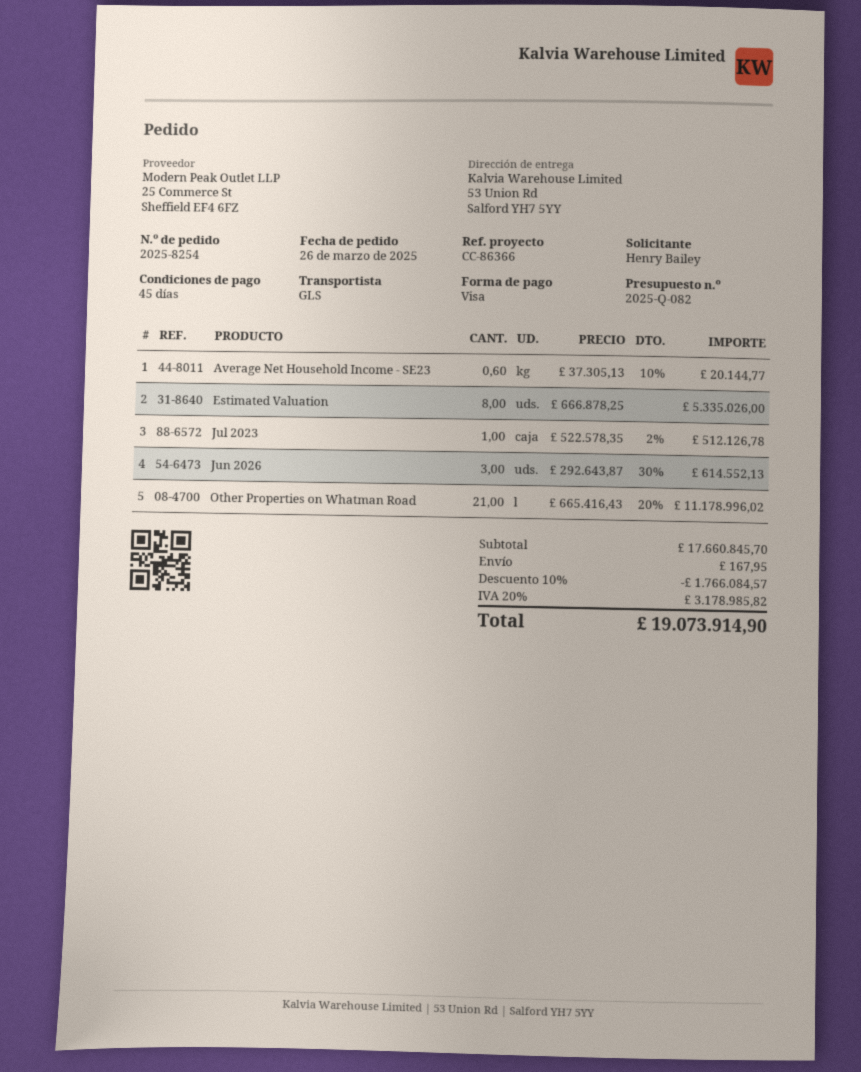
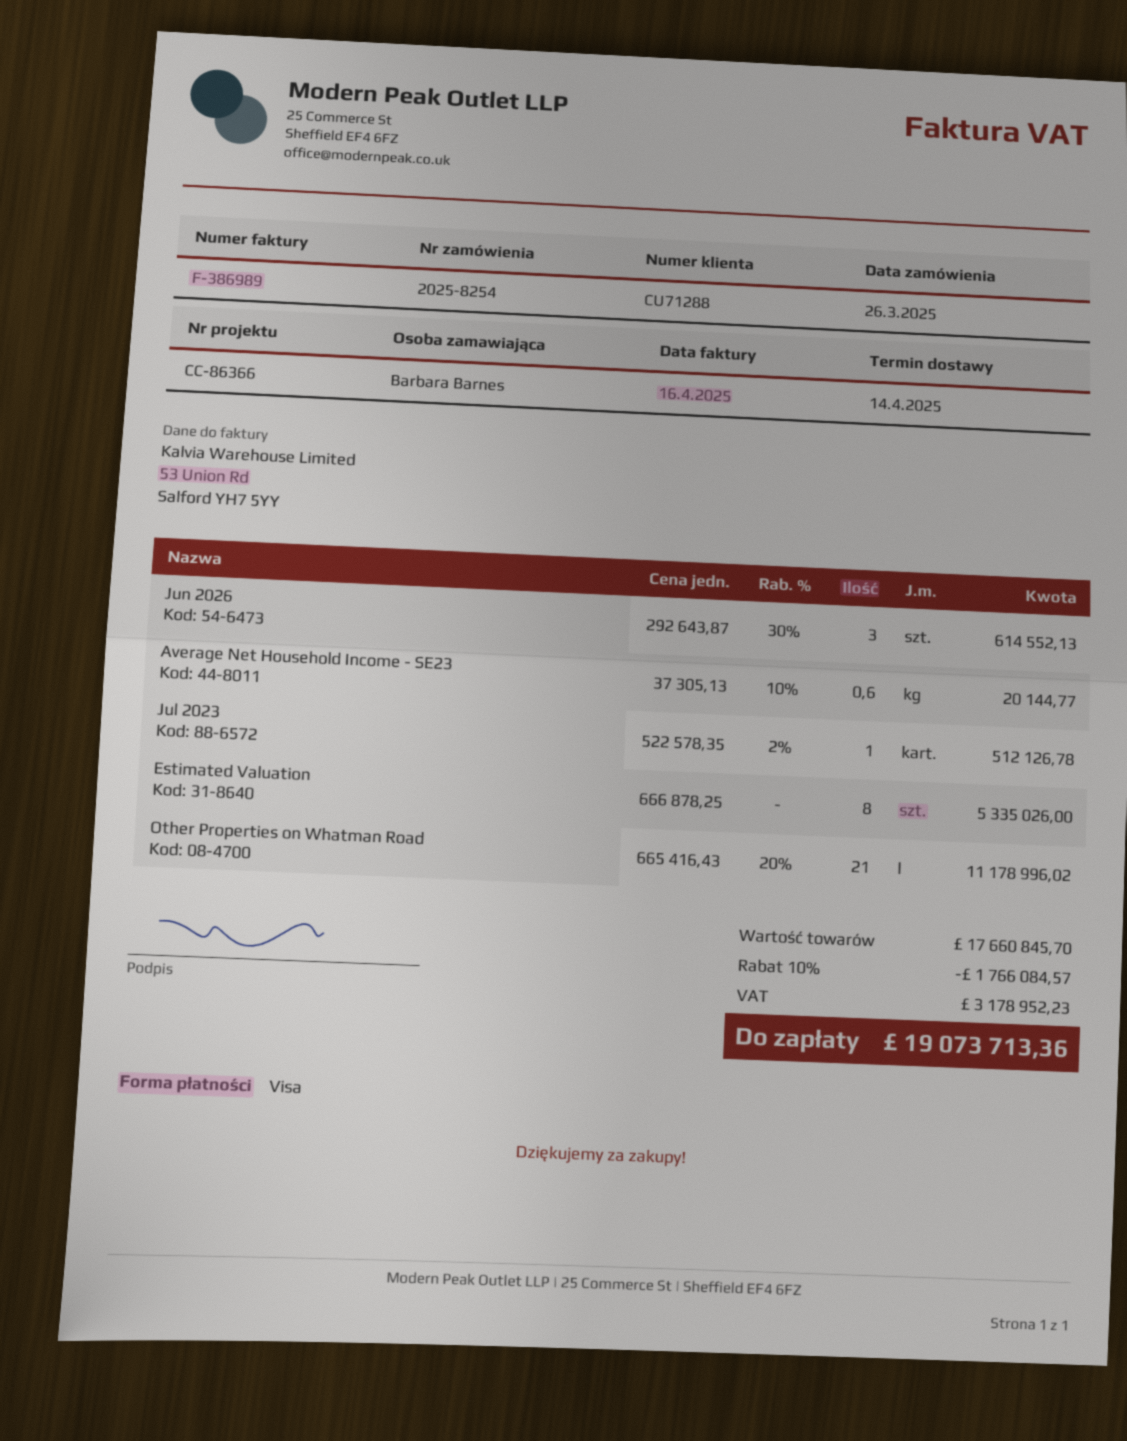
ordered by: Henry Bailey -> Barbara Barnes
shipping: 167.95 -> none
tax: 3178985.82 -> 3178952.23
total: 19073914.90 -> 19073713.36

